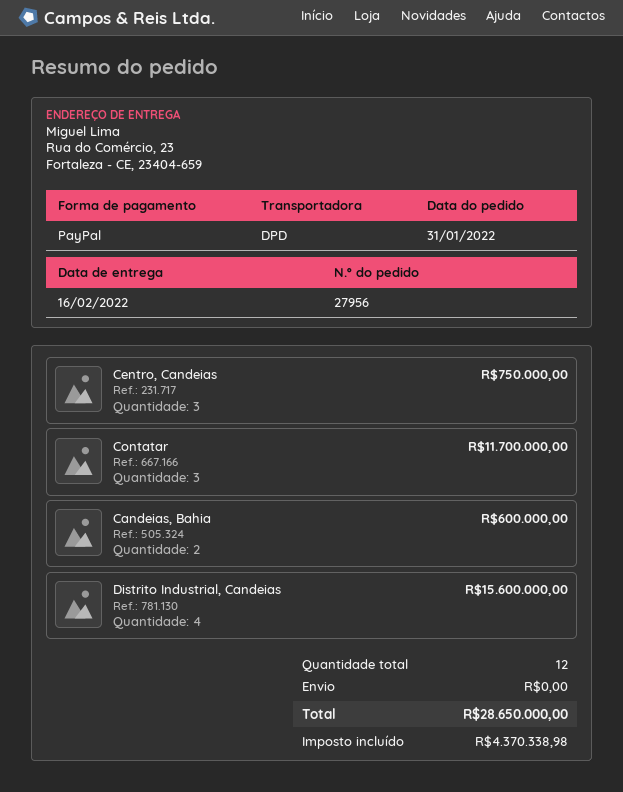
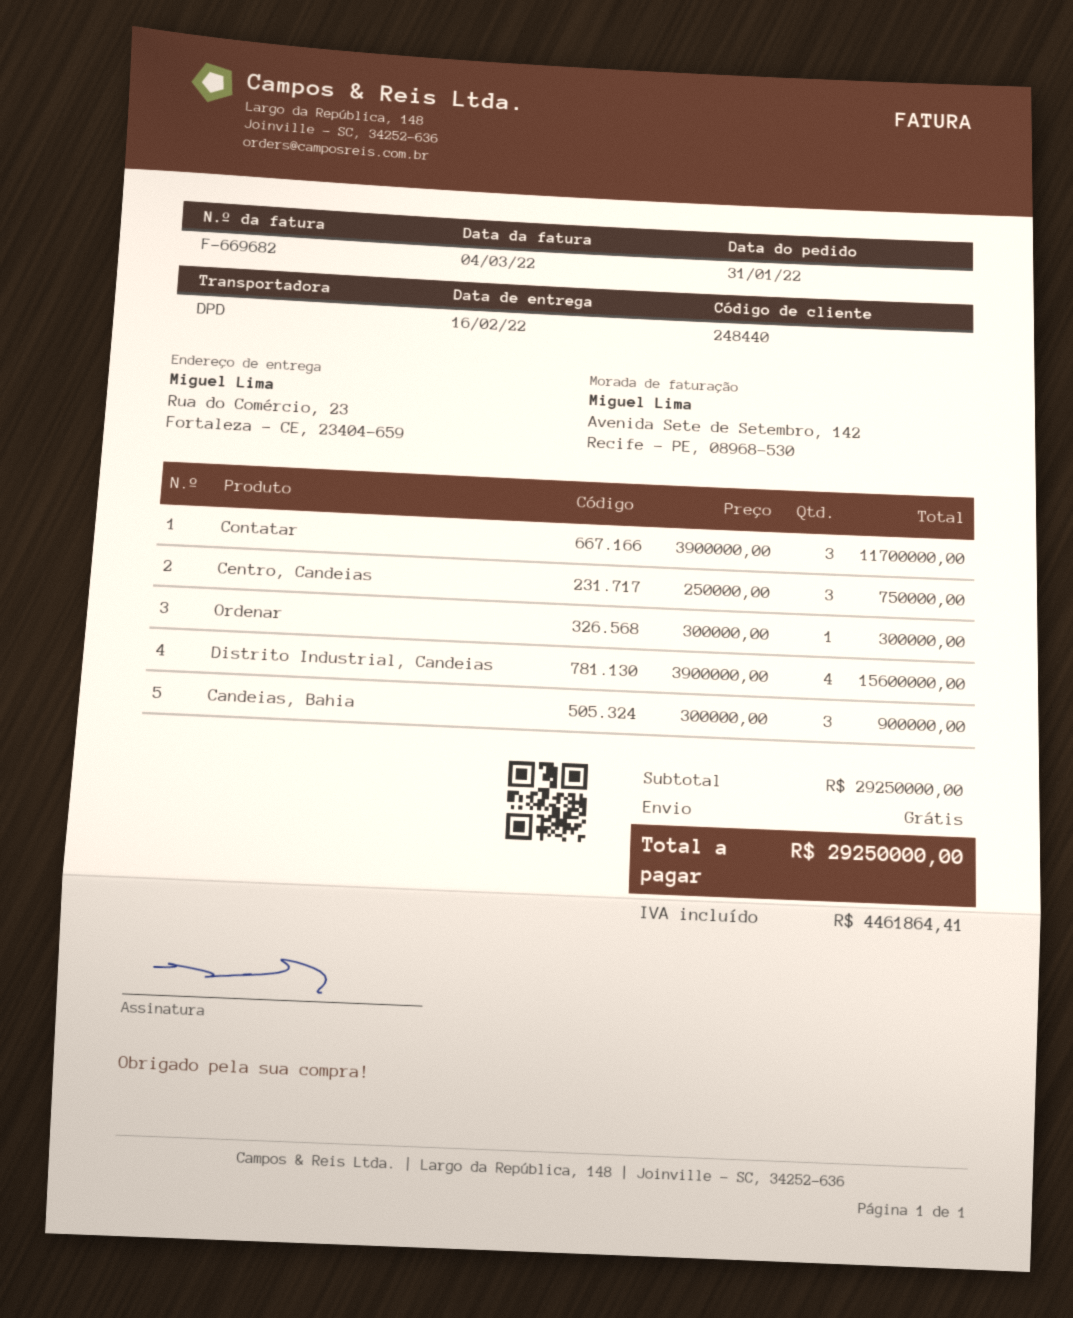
Candeias, Bahia: 2 for 600000.00 -> 3 for 900000.00
Ordenar: none -> 1 for 300000.00
tax: 4370338.98 -> 4461864.41
total: 28650000.00 -> 29250000.00

